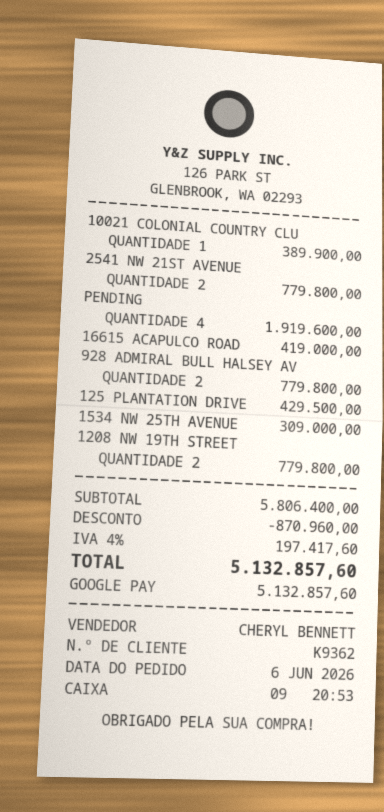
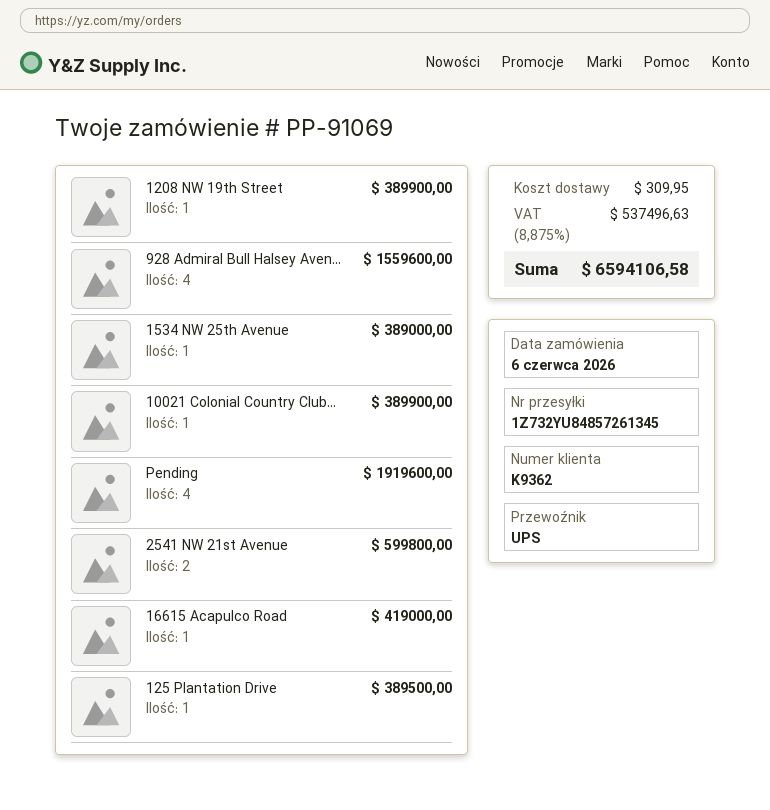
2541 NW 21ST AVENUE: 2 for 779800.00 -> 2 for 599800.00
928 ADMIRAL BULL HALSEY AV: 2 for 779800.00 -> 4 for 1559600.00
125 PLANTATION DRIVE: 1 for 429500.00 -> 1 for 389500.00
1534 NW 25TH AVENUE: 1 for 309000.00 -> 1 for 389000.00
1208 NW 19TH STREET: 2 for 779800.00 -> 1 for 389900.00
discount: 870960.00 -> none
shipping: none -> 309.95
tax: 4% = 197417.60 -> 8.875% = 537496.63
total: 5132857.60 -> 6594106.58

